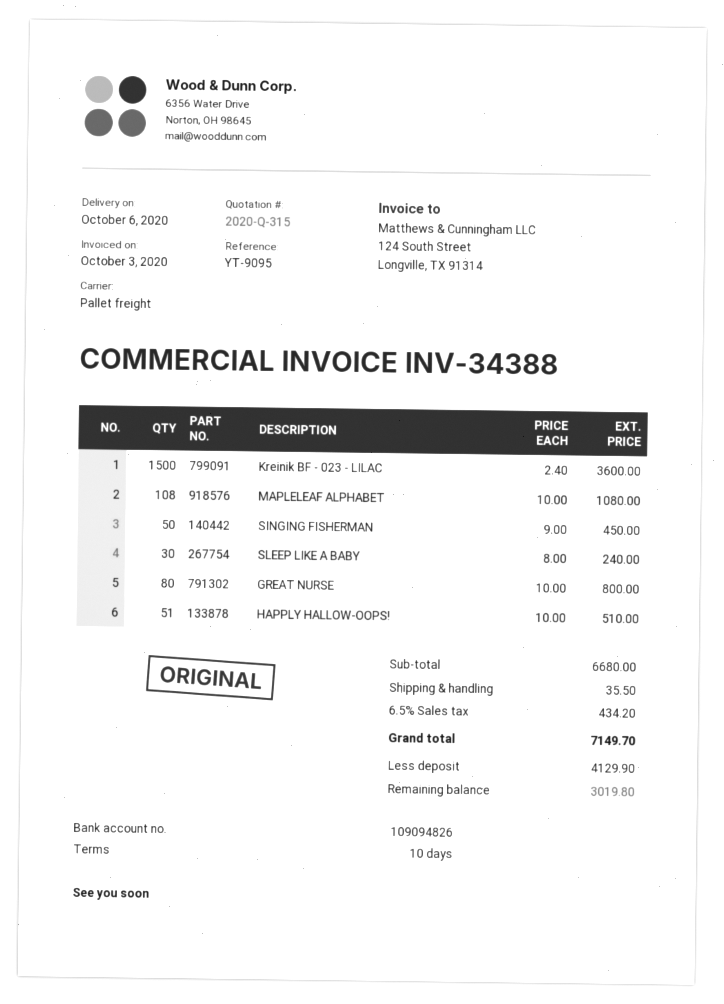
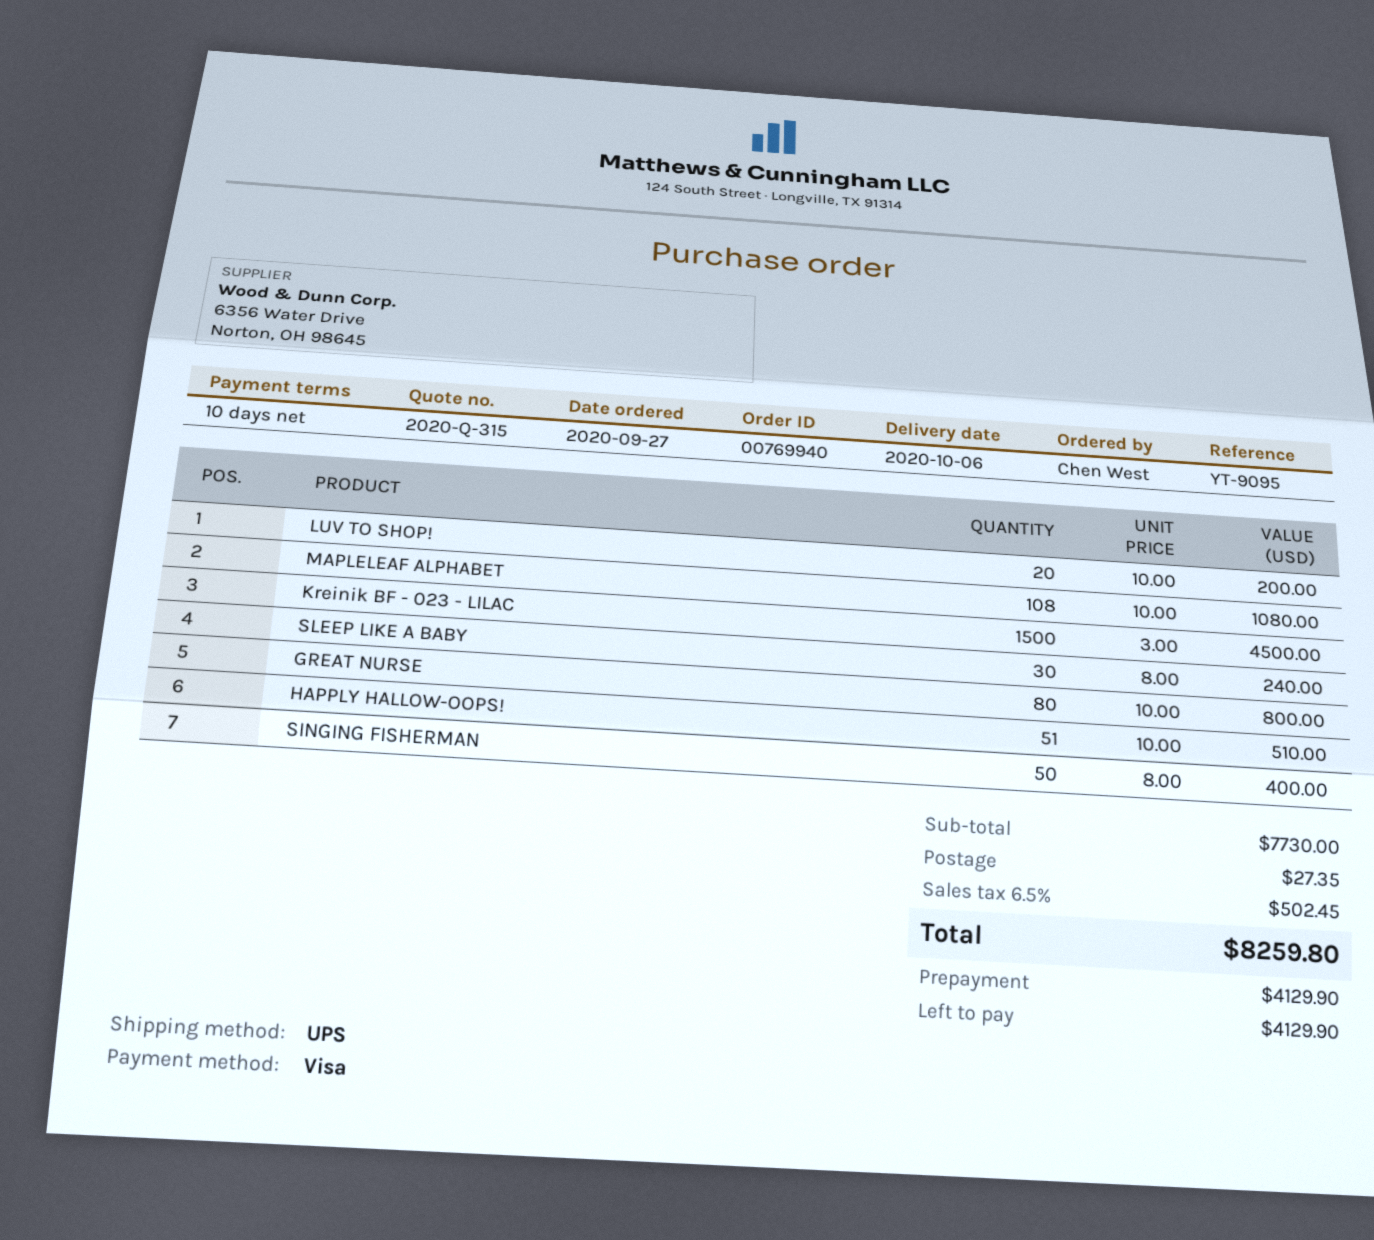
shipping method: pallet freight -> UPS
Kreinik BF - 023 - LILAC: 1500 x 2.40 = 3600.00 -> 1500 x 3.00 = 4500.00
SINGING FISHERMAN: 50 x 9.00 = 450.00 -> 50 x 8.00 = 400.00
LUV TO SHOP!: none -> 20 x 10.00 = 200.00
subtotal: 6680.00 -> 7730.00
shipping: 35.50 -> 27.35
tax: 6.5% = 434.20 -> 6.5% = 502.45
total: 7149.70 -> 8259.80
balance: 3019.80 -> 4129.90

